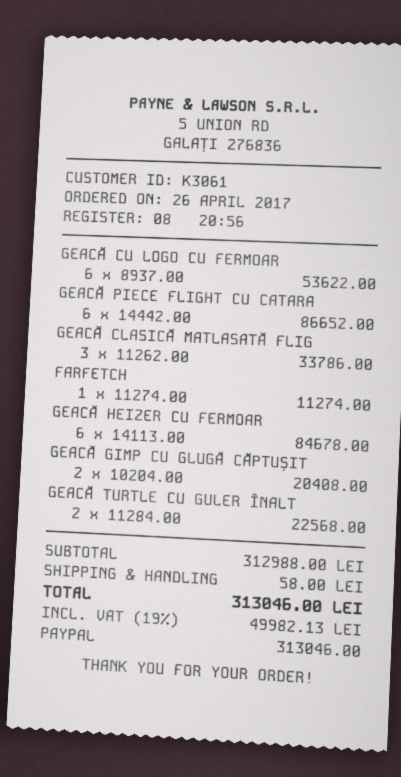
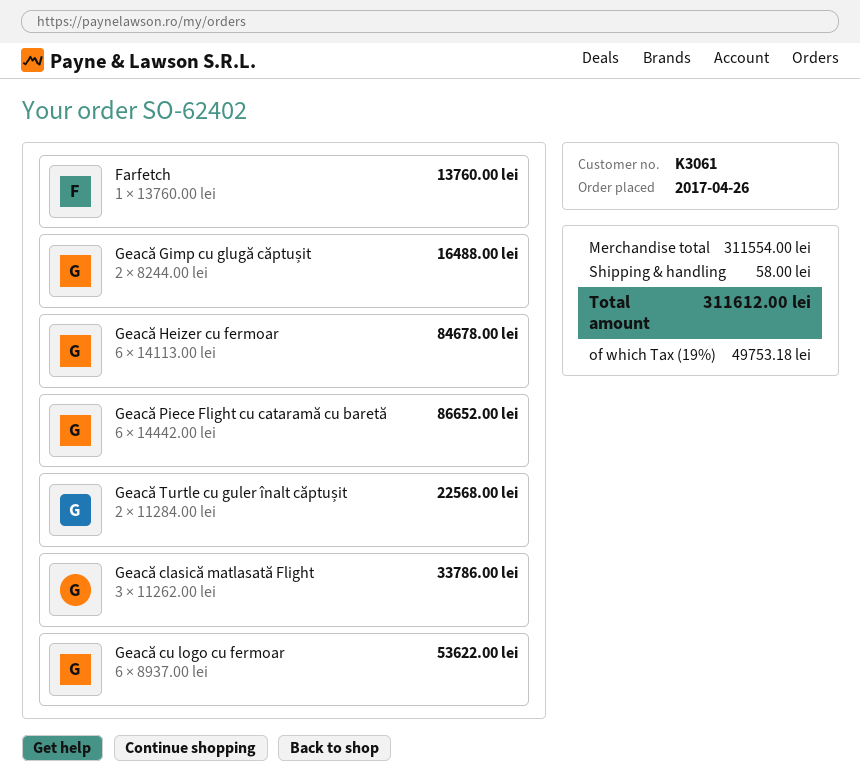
FARFETCH: 1 x 11274.00 = 11274.00 -> 1 x 13760.00 = 13760.00
GEACĂ GIMP CU GLUGĂ CĂPTUȘIT: 2 x 10204.00 = 20408.00 -> 2 x 8244.00 = 16488.00
subtotal: 312988.00 -> 311554.00
tax: 19% = 49982.13 -> 19% = 49753.18
total: 313046.00 -> 311612.00

